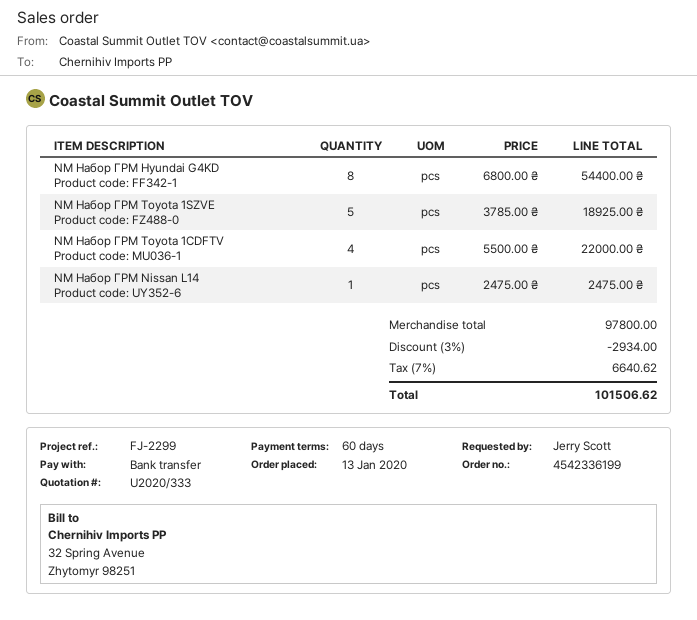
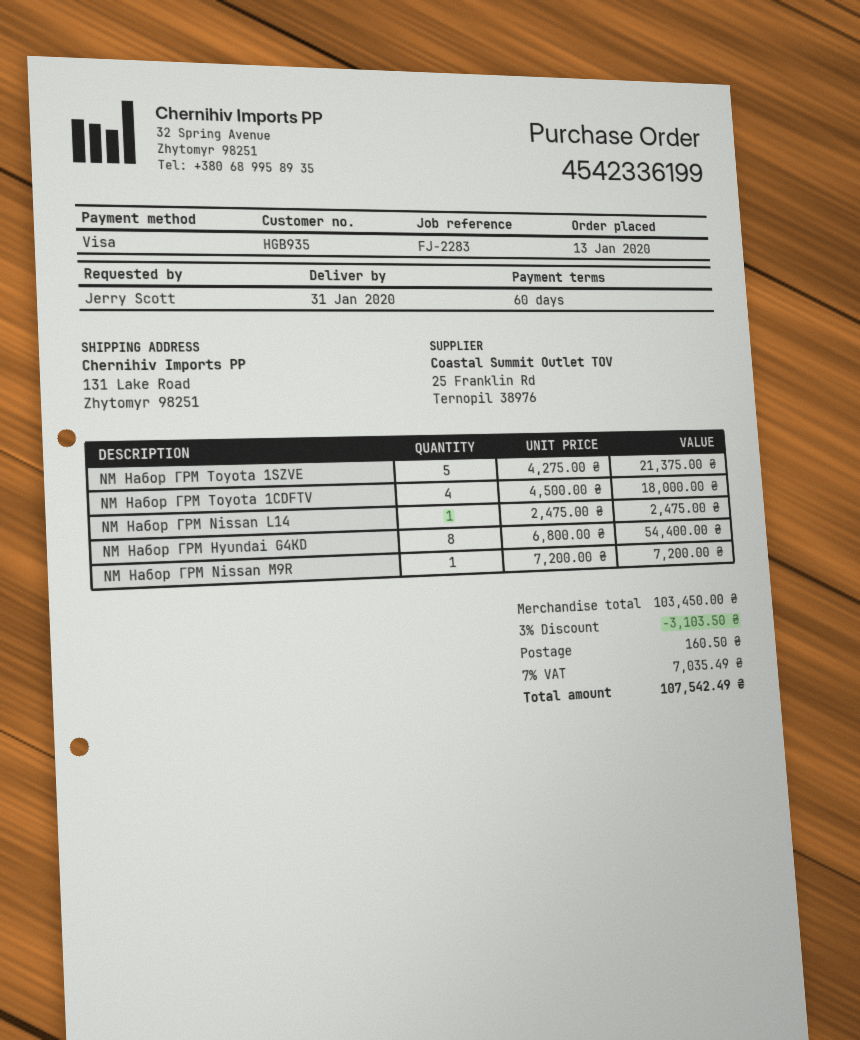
reference: FJ-2299 -> FJ-2283
payment method: bank transfer -> Visa
NM Набор ГРМ Toyota 1SZVE: 5 x 3785.00 = 18925.00 -> 5 x 4275.00 = 21375.00
NM Набор ГРМ Toyota 1CDFTV: 4 x 5500.00 = 22000.00 -> 4 x 4500.00 = 18000.00
NM Набор ГРМ Nissan M9R: none -> 1 x 7200.00 = 7200.00
subtotal: 97800.00 -> 103450.00
discount: 3% = 2934.00 -> 3% = 3103.50
shipping: none -> 160.50
tax: 7% = 6640.62 -> 7% = 7035.49
total: 101506.62 -> 107542.49

